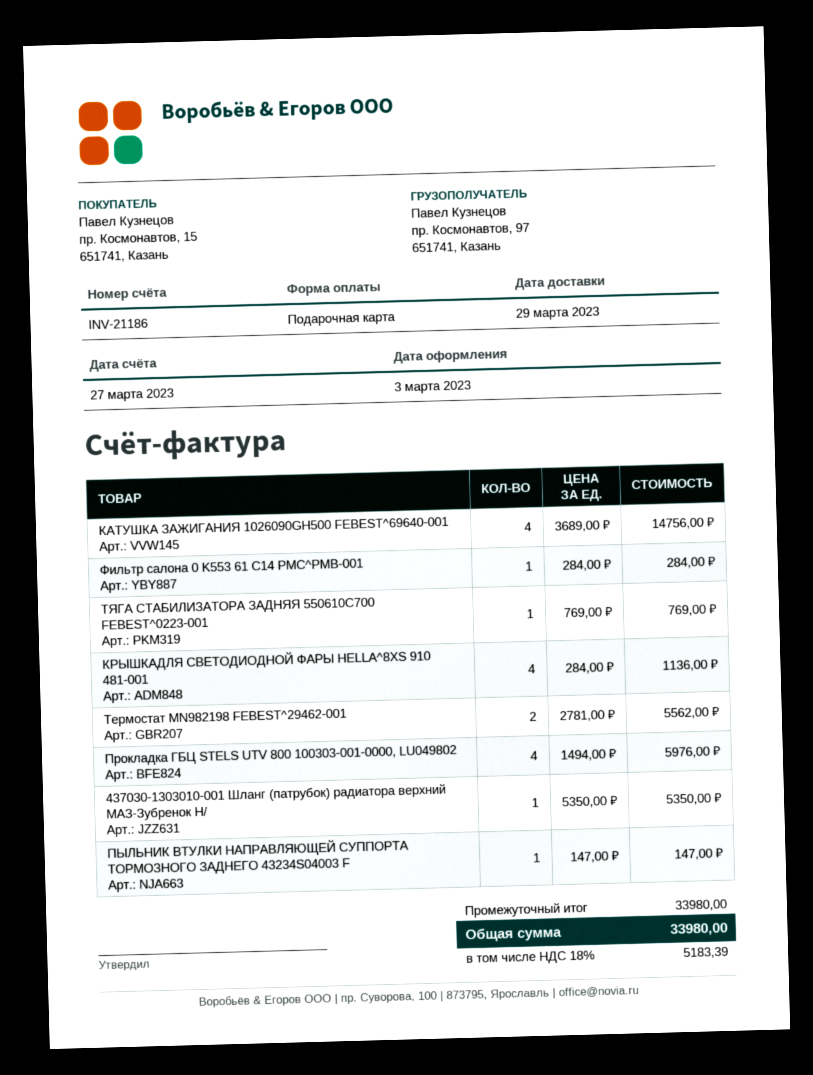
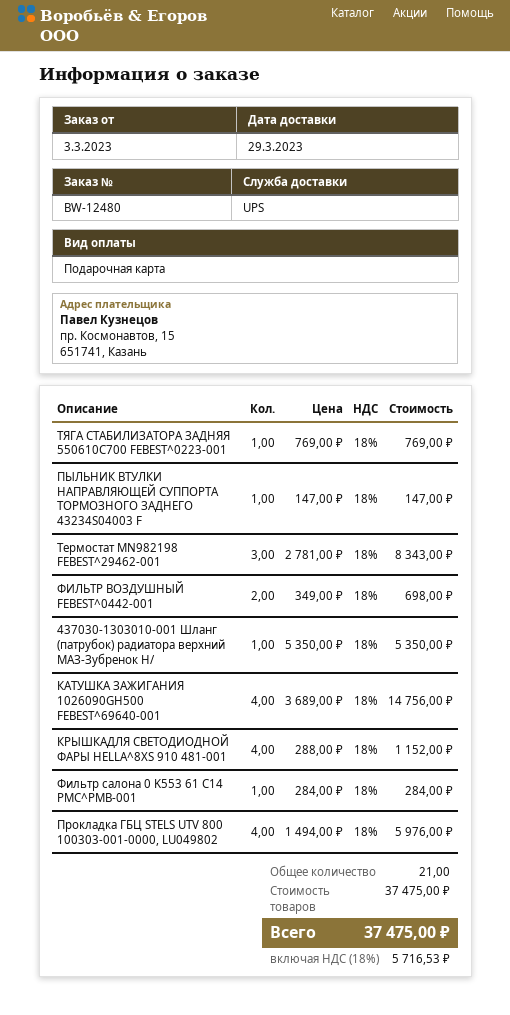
КРЫШКАДЛЯ СВЕТОДИОДНОЙ ФАРЫ HELLA^8XS 910 481-001: 4 x 284.00 = 1136.00 -> 4 x 288.00 = 1152.00
Термостат MN982198 FEBEST^29462-001: 2 x 2781.00 = 5562.00 -> 3 x 2781.00 = 8343.00
ФИЛЬТР ВОЗДУШНЫЙ FEBEST^0442-001: none -> 2 x 349.00 = 698.00
subtotal: 33980.00 -> 37475.00
tax: 18% = 5183.39 -> 18% = 5716.53
total: 33980.00 -> 37475.00

